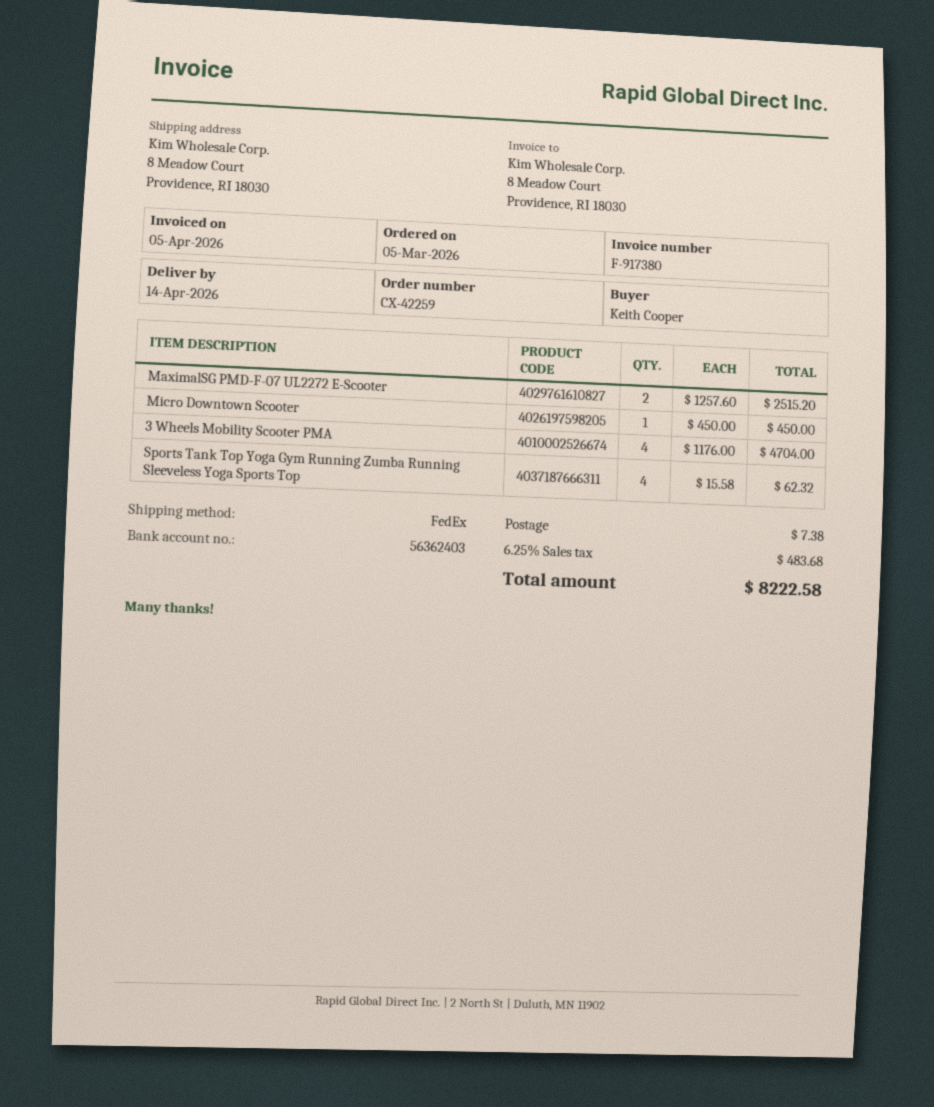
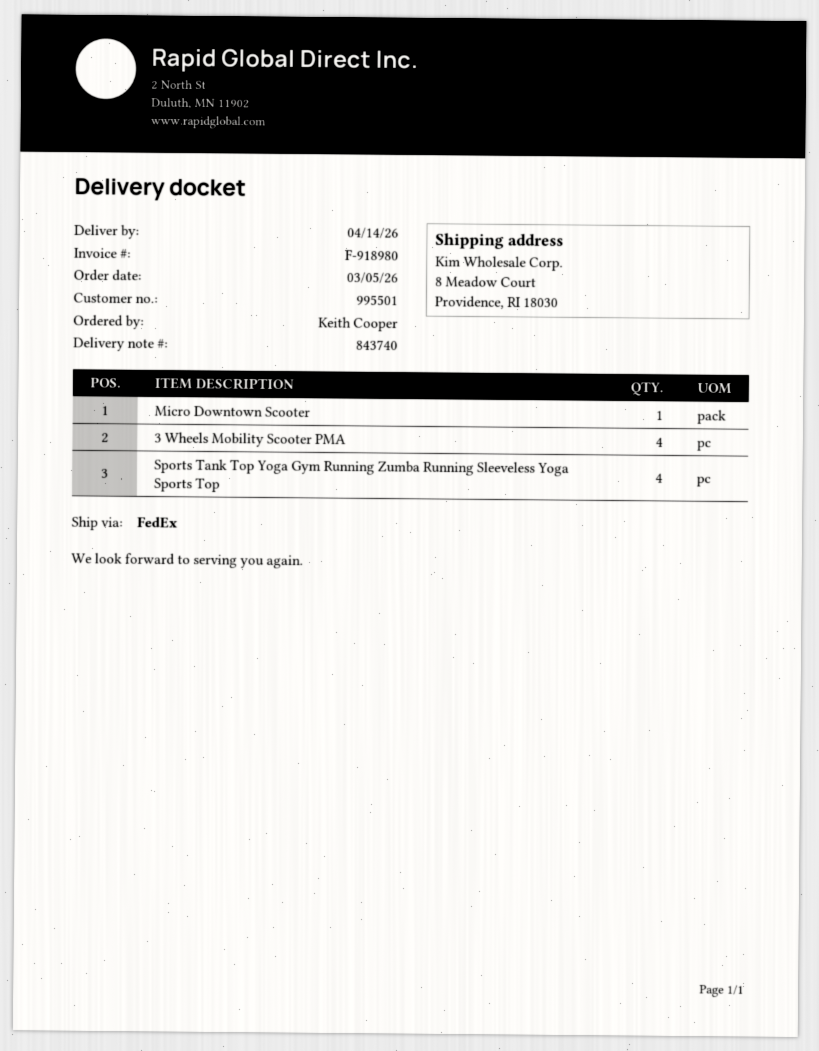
invoice number: F-917380 -> F-918980
MaximalSG PMD-F-07 UL2272 E-Scooter: 2 -> none

